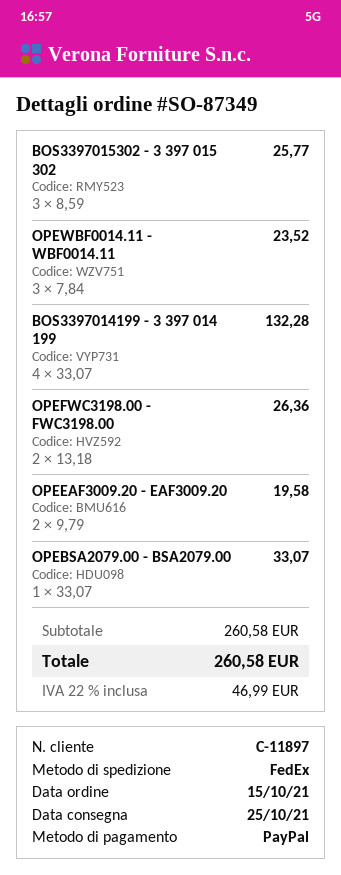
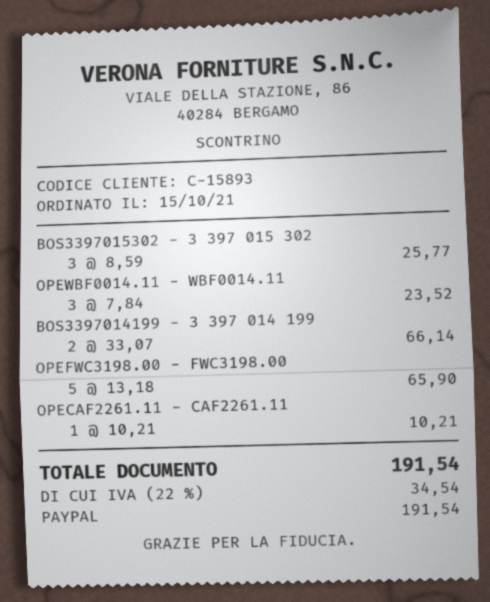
customer number: C-11897 -> C-15893
BOS3397014199 - 3 397 014 199: 4 x 33.07 = 132.28 -> 2 x 33.07 = 66.14
OPEFWC3198.00 - FWC3198.00: 2 x 13.18 = 26.36 -> 5 x 13.18 = 65.90
OPEEAF3009.20 - EAF3009.20: 2 x 9.79 = 19.58 -> none
OPEBSA2079.00 - BSA2079.00: 1 x 33.07 = 33.07 -> none
OPECAF2261.11 - CAF2261.11: none -> 1 x 10.21 = 10.21
tax: 22% = 46.99 -> 22% = 34.54
total: 260.58 -> 191.54

